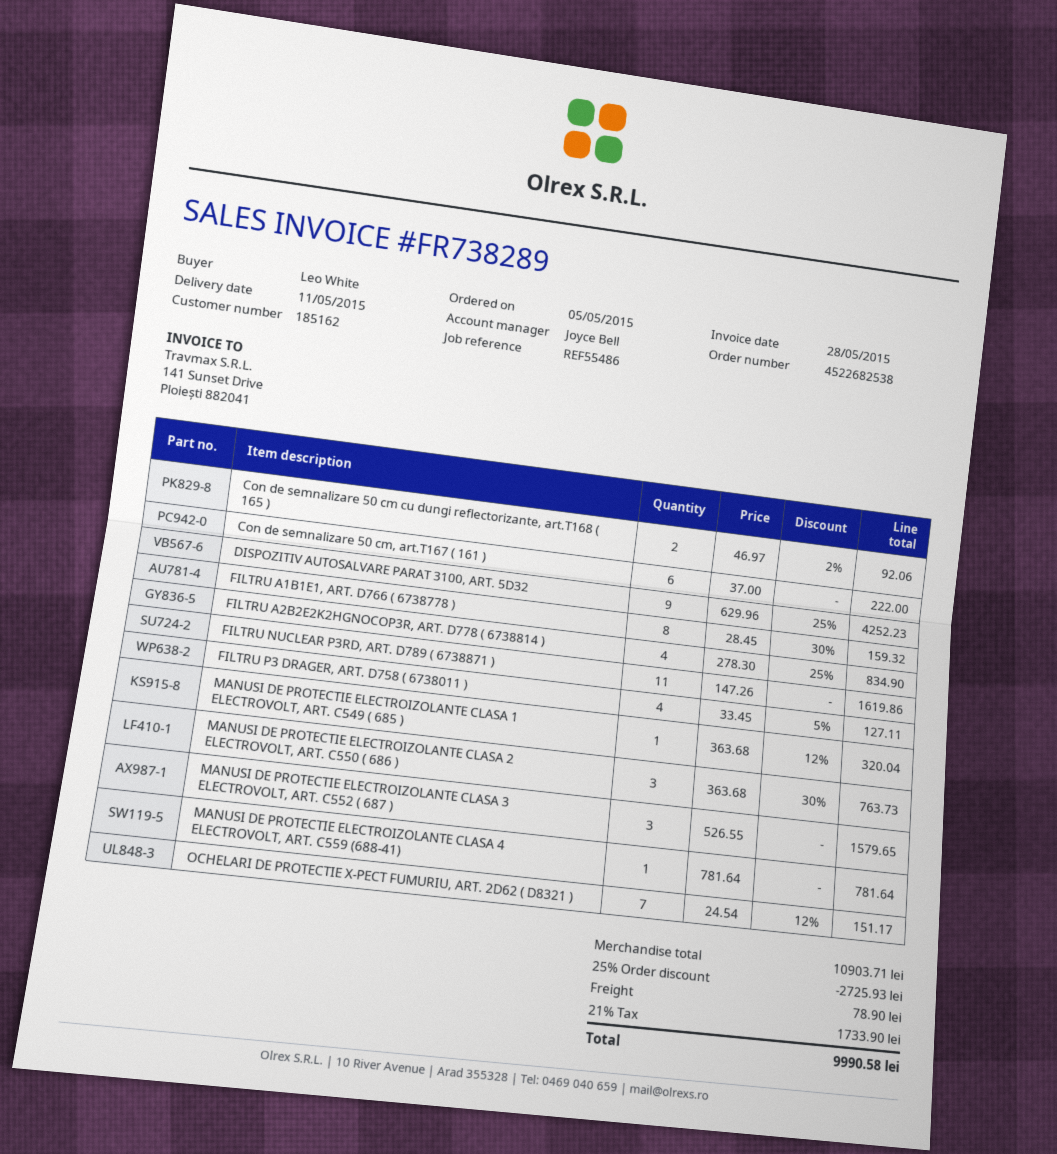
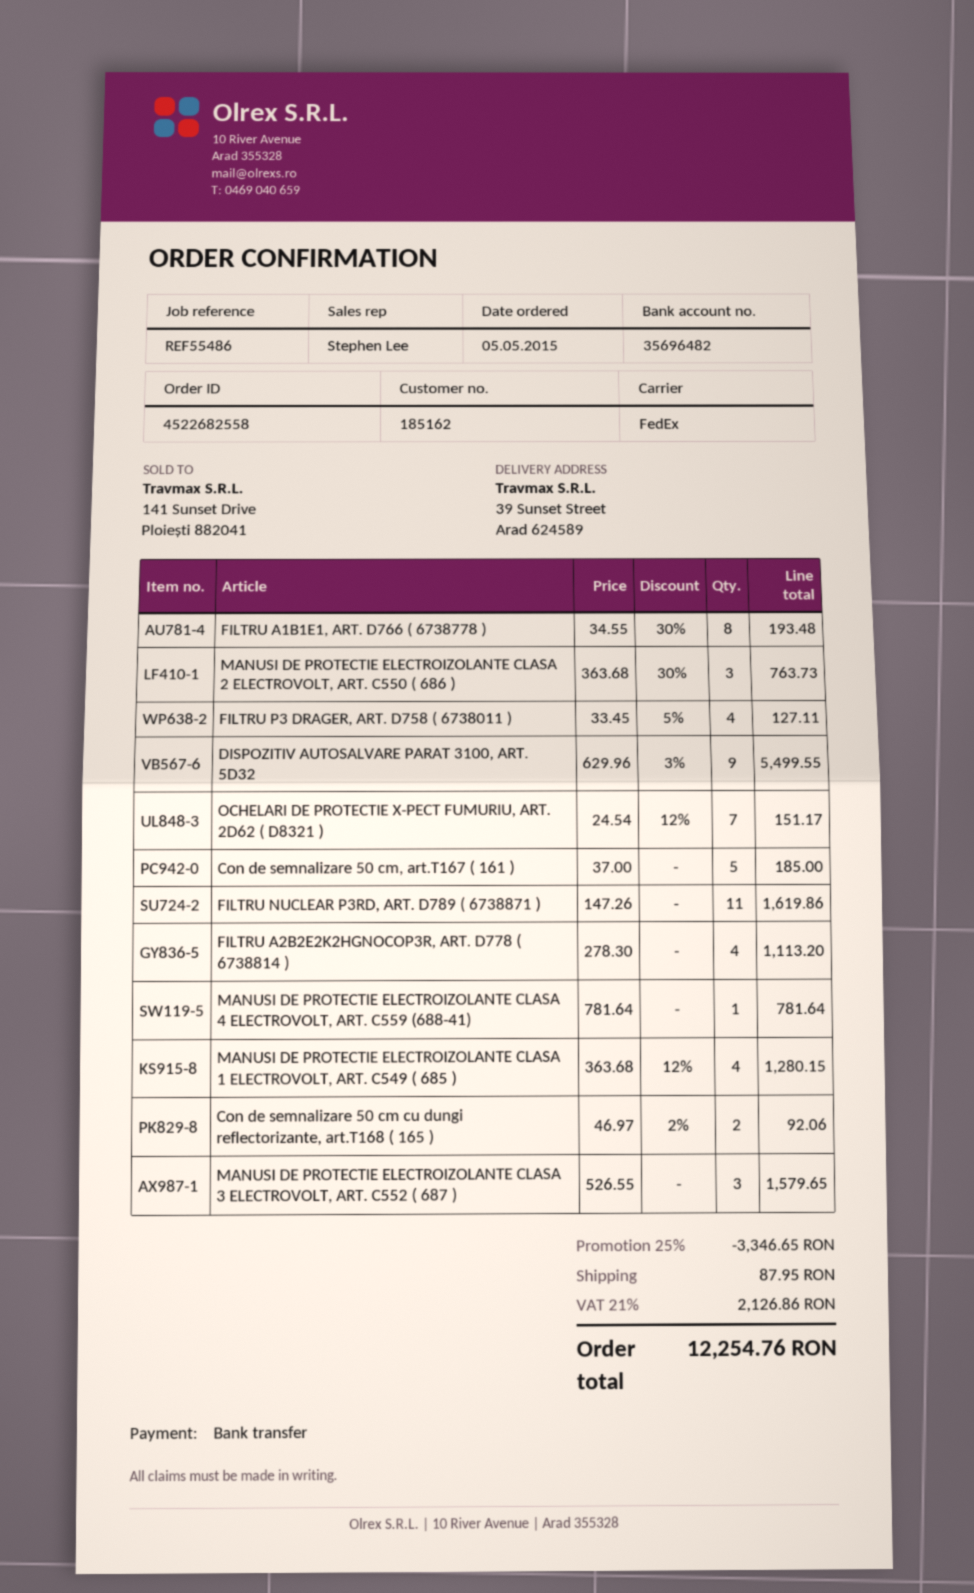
order number: 4522682538 -> 4522682558
sales rep: Joyce Bell -> Stephen Lee
Con de semnalizare 50 cm, art.T167 ( 161 ): 6 x 37.00 = 222.00 -> 5 x 37.00 = 185.00
DISPOZITIV AUTOSALVARE PARAT 3100, ART. 5D32: 9 x 629.96 - 25% = 4252.23 -> 9 x 629.96 - 3% = 5499.55
FILTRU A1B1E1, ART. D766 ( 6738778 ): 8 x 28.45 - 30% = 159.32 -> 8 x 34.55 - 30% = 193.48
FILTRU A2B2E2K2HGNOCOP3R, ART. D778 ( 6738814 ): 4 x 278.30 - 25% = 834.90 -> 4 x 278.30 = 1113.20
MANUSI DE PROTECTIE ELECTROIZOLANTE CLASA 1 ELECTROVOLT, ART. C549 ( 685 ): 1 x 363.68 - 12% = 320.04 -> 4 x 363.68 - 12% = 1280.15
discount: 25% = 2725.93 -> 25% = 3346.65
shipping: 78.90 -> 87.95
tax: 21% = 1733.90 -> 21% = 2126.86
total: 9990.58 -> 12254.76

